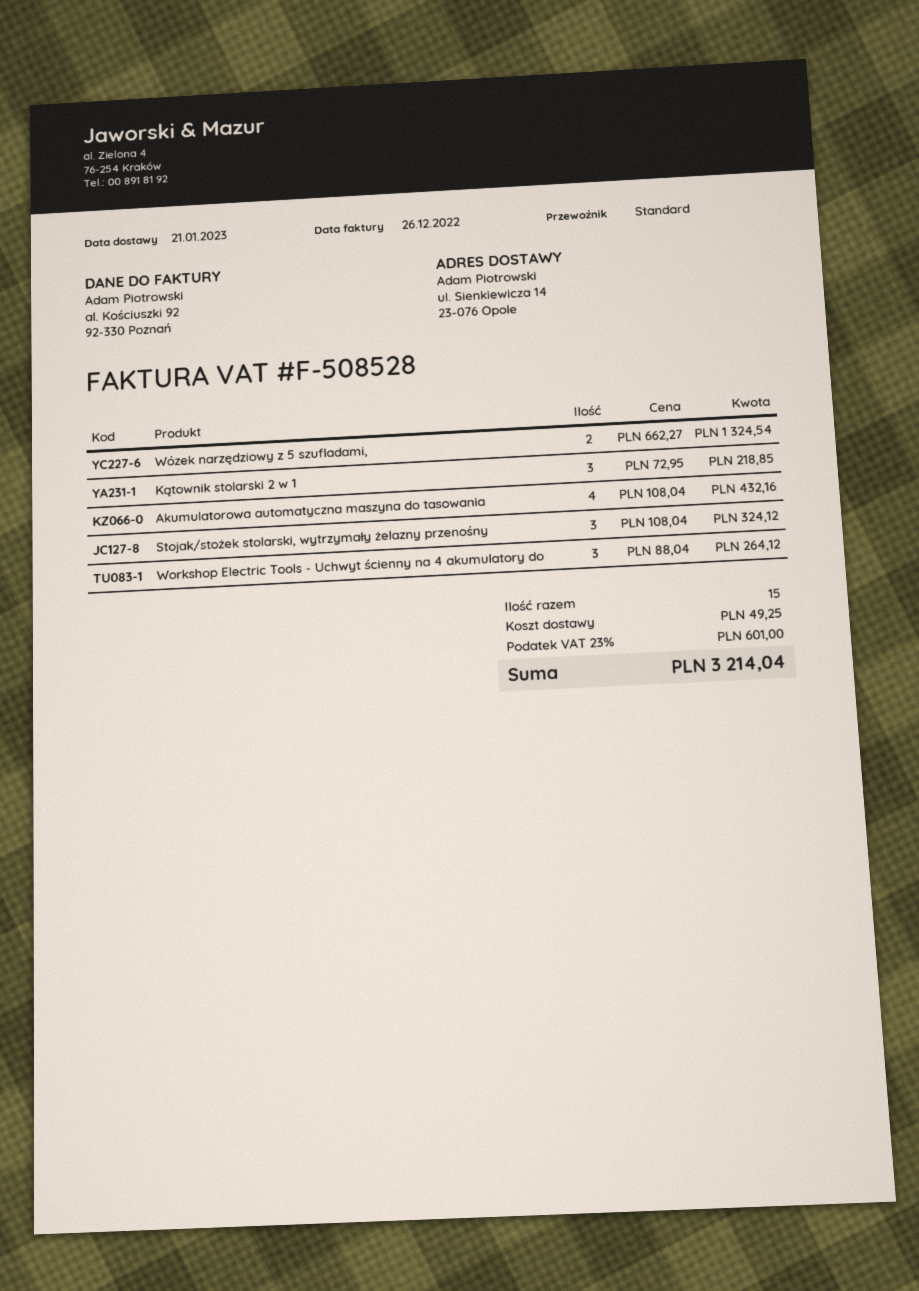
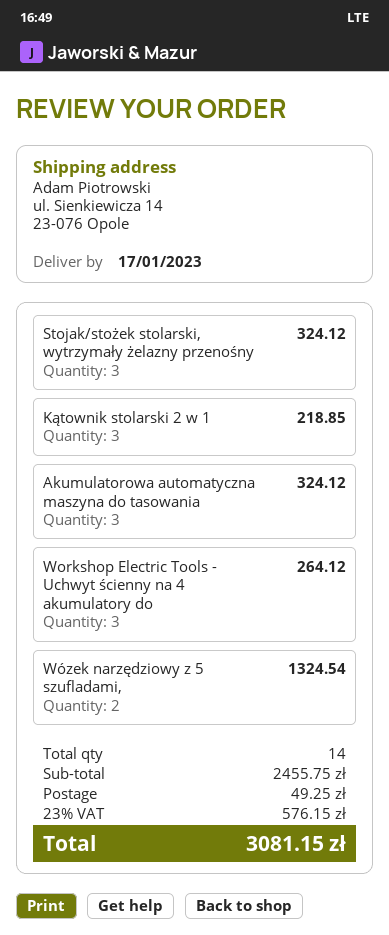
delivery date: 2023-01-21 -> 2023-01-17
Akumulatorowa automatyczna maszyna do tasowania: 4 for 432.16 -> 3 for 324.12
total quantity: 15 -> 14
tax: 23% = 601.00 -> 23% = 576.15
total: 3214.04 -> 3081.15

